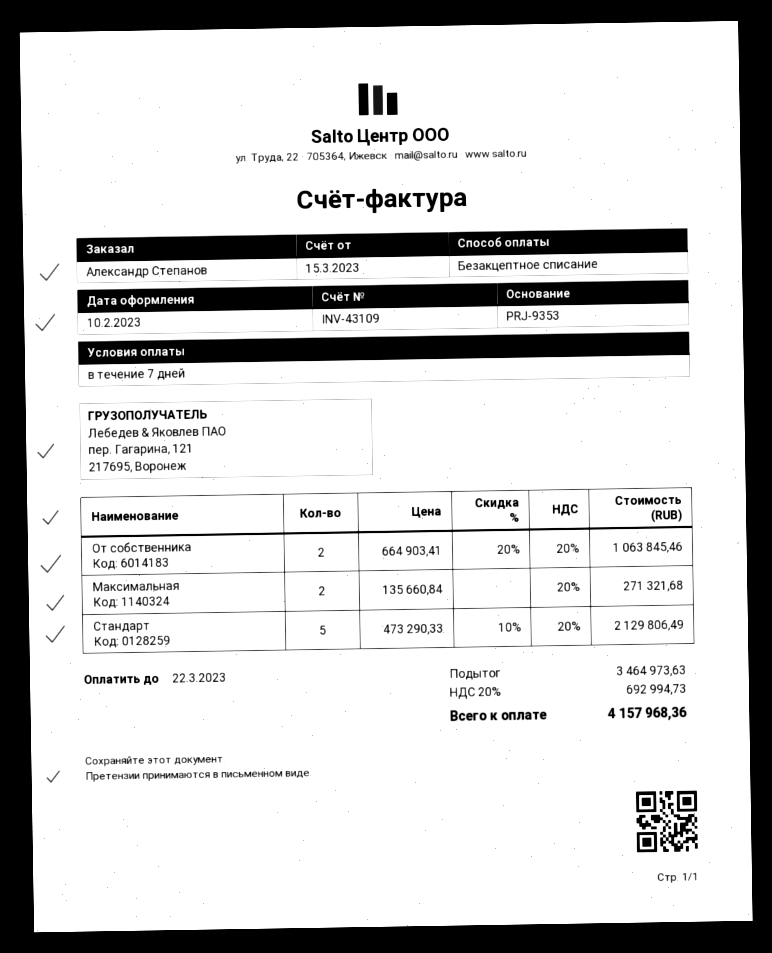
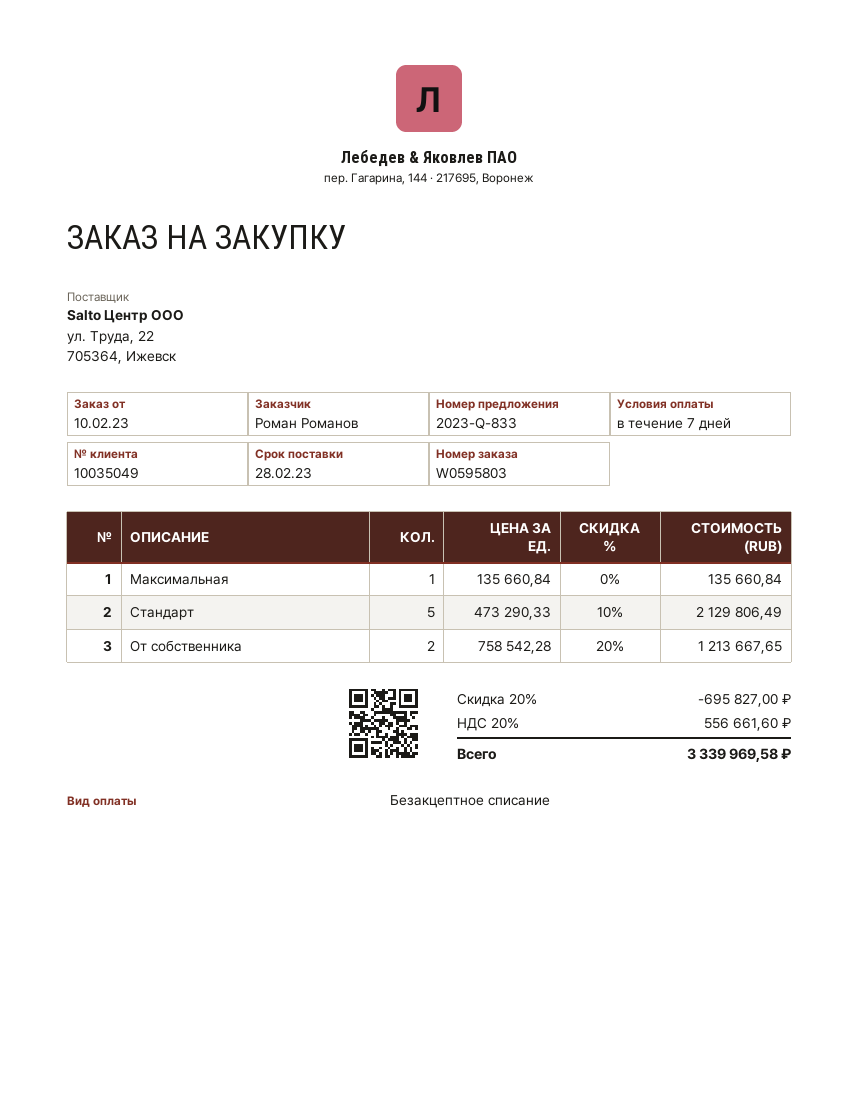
ordered by: Александр Степанов -> Роман Романов
От собственника: 2 x 664903.41 - 20% = 1063845.46 -> 2 x 758542.28 - 20% = 1213667.65
Максимальная: 2 x 135660.84 = 271321.68 -> 1 x 135660.84 = 135660.84
discount: none -> 20% = 695827.00
tax: 20% = 692994.73 -> 20% = 556661.60
total: 4157968.36 -> 3339969.58

